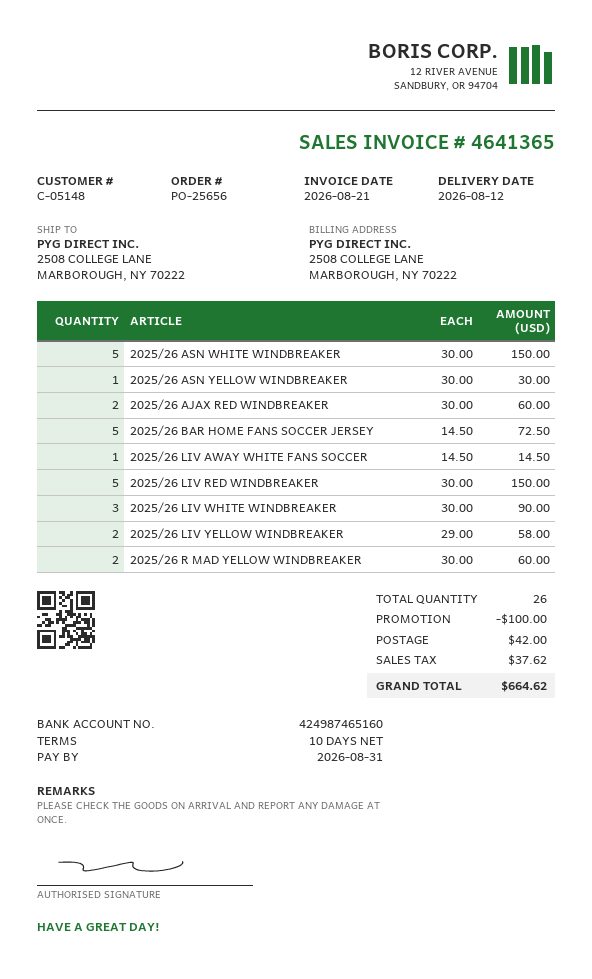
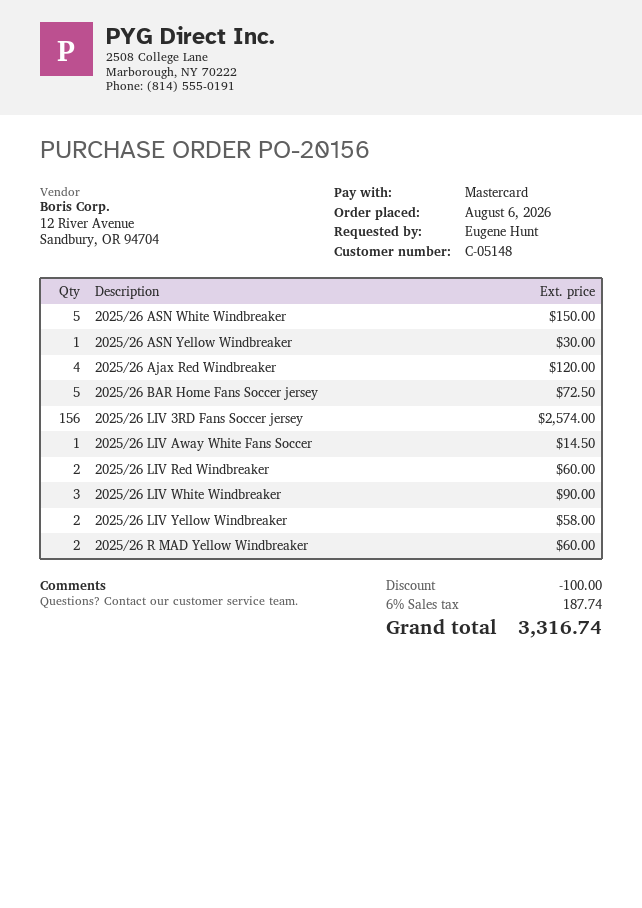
order number: PO-25656 -> PO-20156
2025/26 AJAX RED WINDBREAKER: 2 for 60.00 -> 4 for 120.00
2025/26 LIV RED WINDBREAKER: 5 for 150.00 -> 2 for 60.00
2025/26 LIV 3RD Fans Soccer jersey: none -> 156 for 2574.00
shipping: 42.00 -> none
tax: 37.62 -> 187.74
total: 664.62 -> 3316.74

